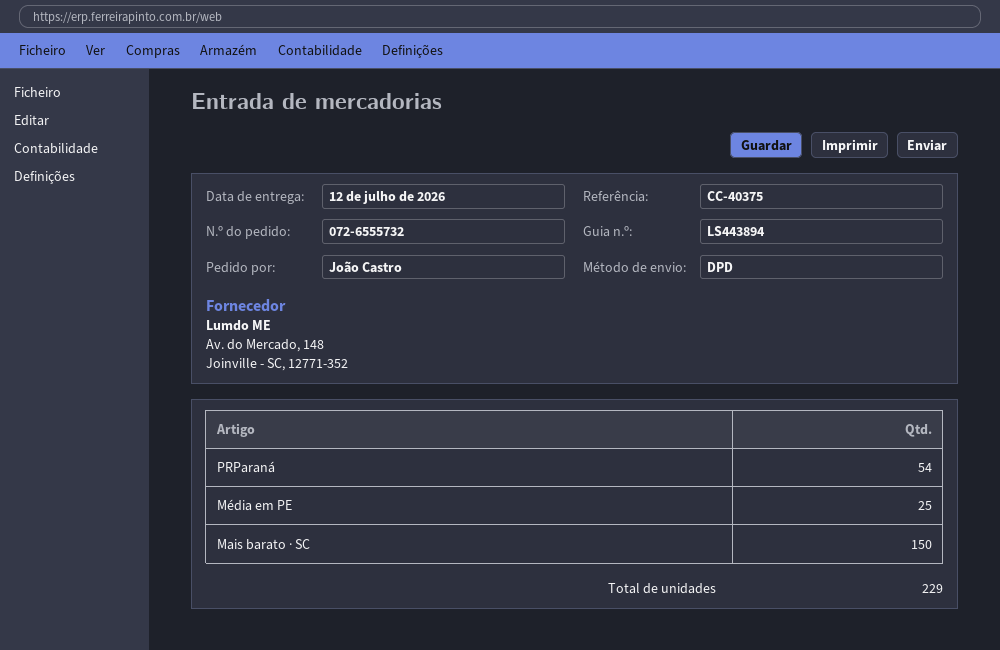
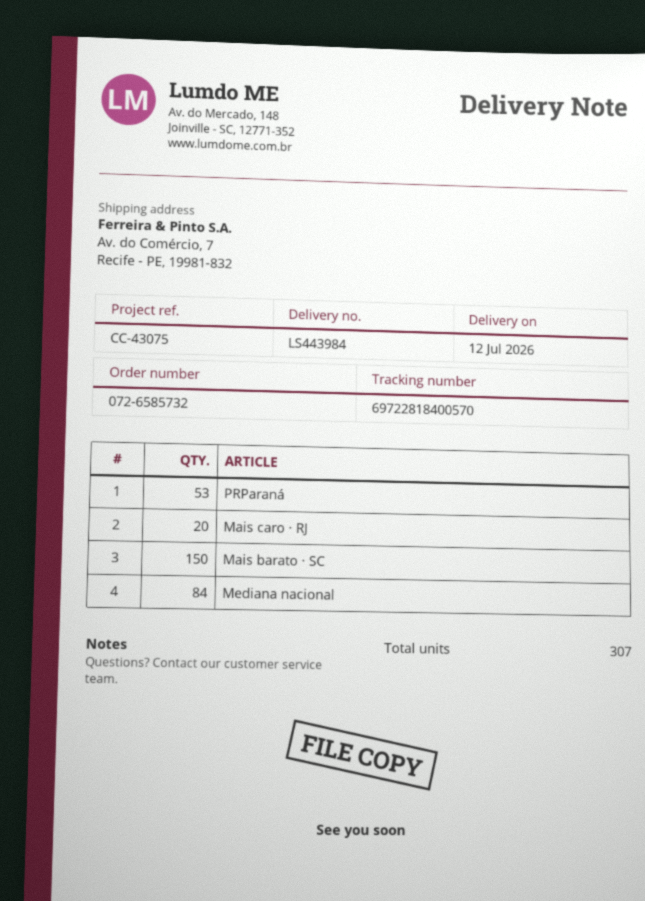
order number: 072-6555732 -> 072-6585732
delivery note number: LS443894 -> LS443984
reference: CC-40375 -> CC-43075
PRParaná: 54 -> 53
Média em PE: 25 -> none
Mais caro · RJ: none -> 20
Mediana nacional: none -> 84
total quantity: 229 -> 307

